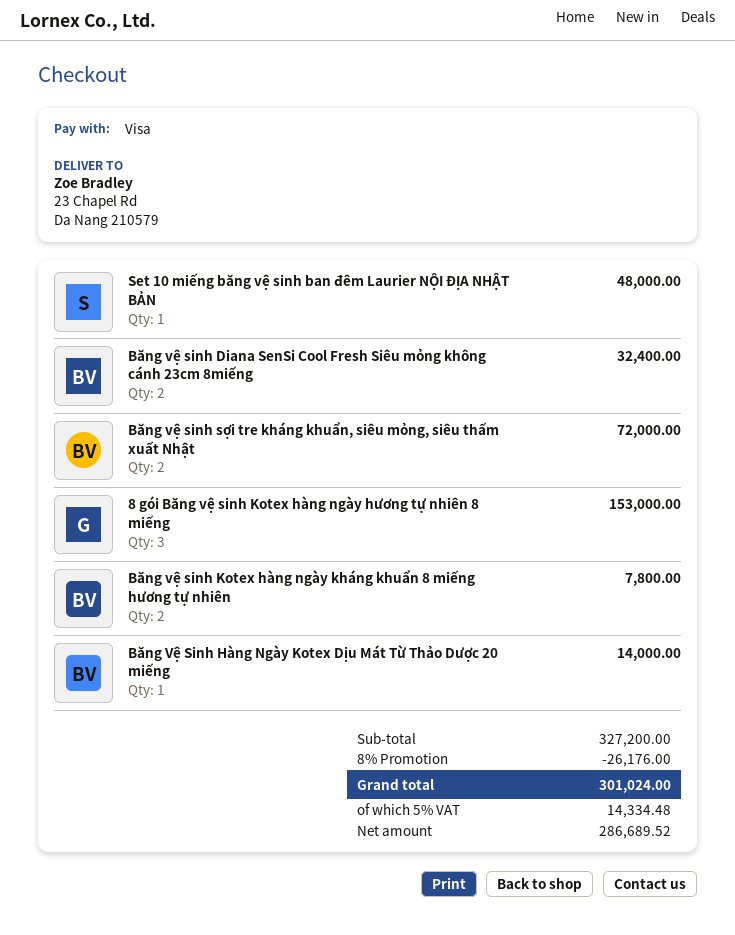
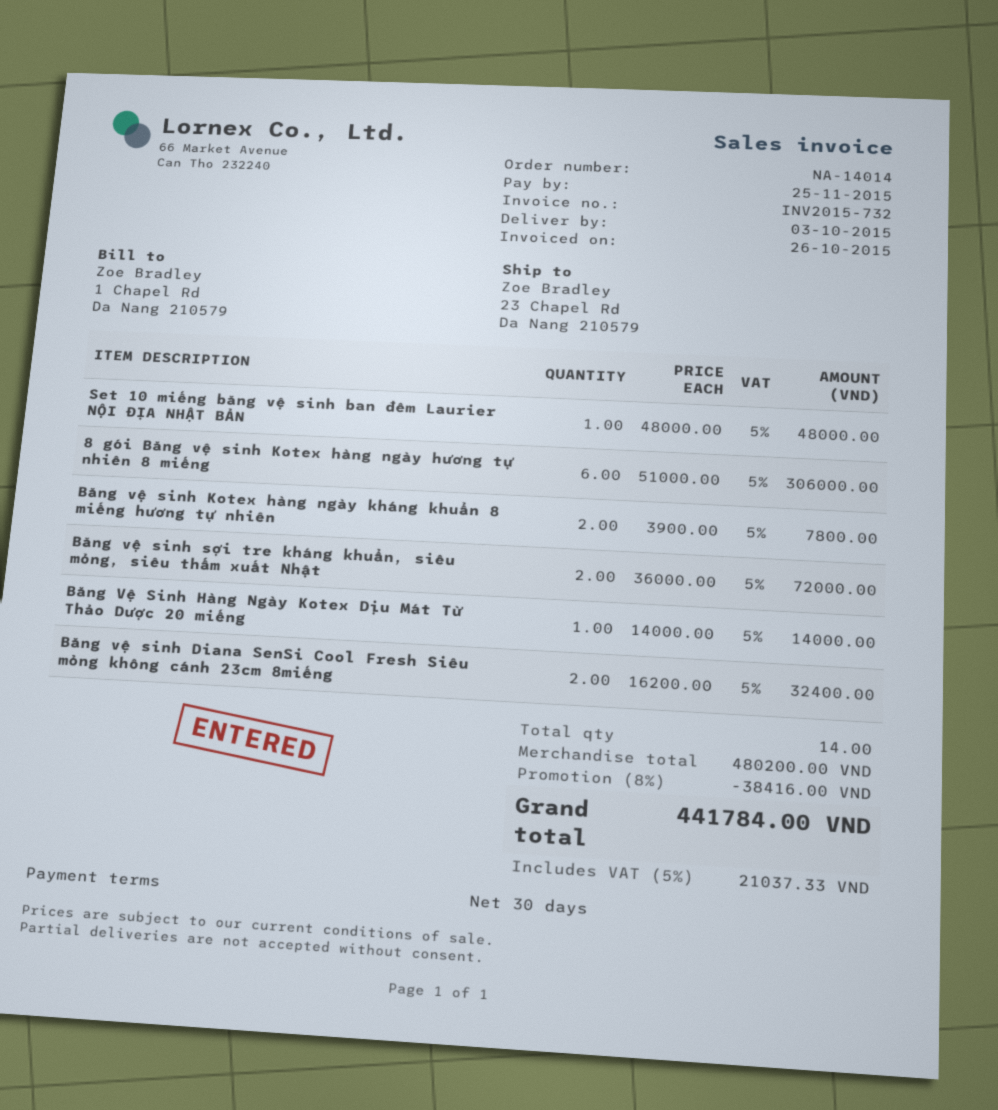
8 gói Băng vệ sinh Kotex hàng ngày hương tự nhiên 8 miếng: 3 for 153000.00 -> 6 for 306000.00
subtotal: 327200.00 -> 480200.00
discount: 8% = 26176.00 -> 8% = 38416.00
tax: 5% = 14334.48 -> 5% = 21037.33
total: 301024.00 -> 441784.00

